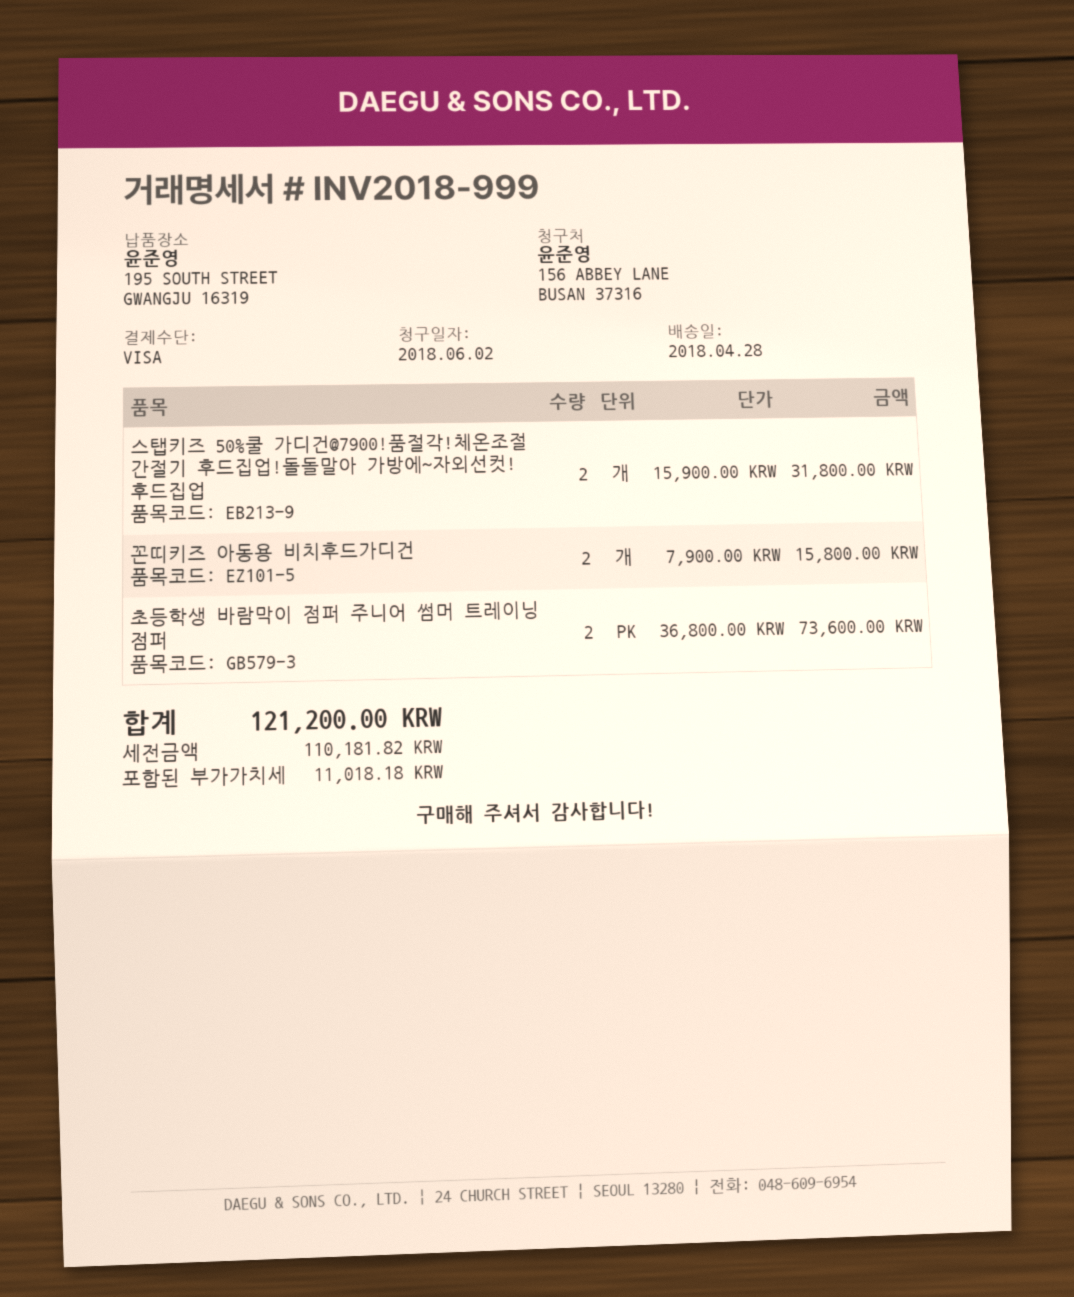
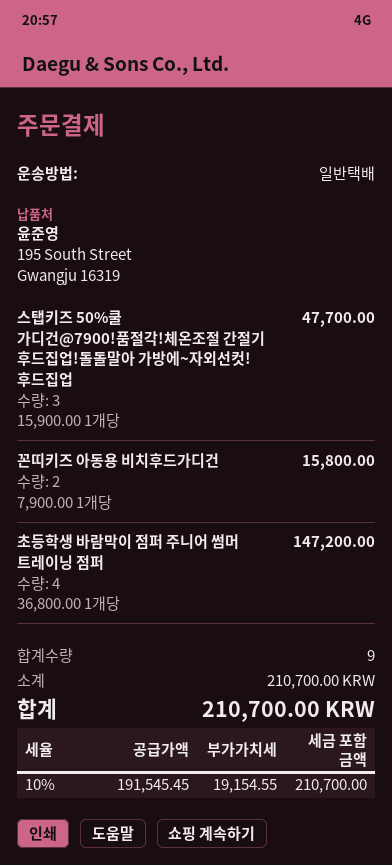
스탭키즈 50%쿨 가디건@7900!품절각!체온조절 간절기 후드집업!돌돌말아 가방에~자외선컷! 후드집업: 2 x 15900.00 = 31800.00 -> 3 x 15900.00 = 47700.00
초등학생 바람막이 점퍼 주니어 썸머 트레이닝 점퍼: 2 x 36800.00 = 73600.00 -> 4 x 36800.00 = 147200.00
net: 110181.82 -> 191545.45
tax: 11018.18 -> 19154.55
total: 121200.00 -> 210700.00

